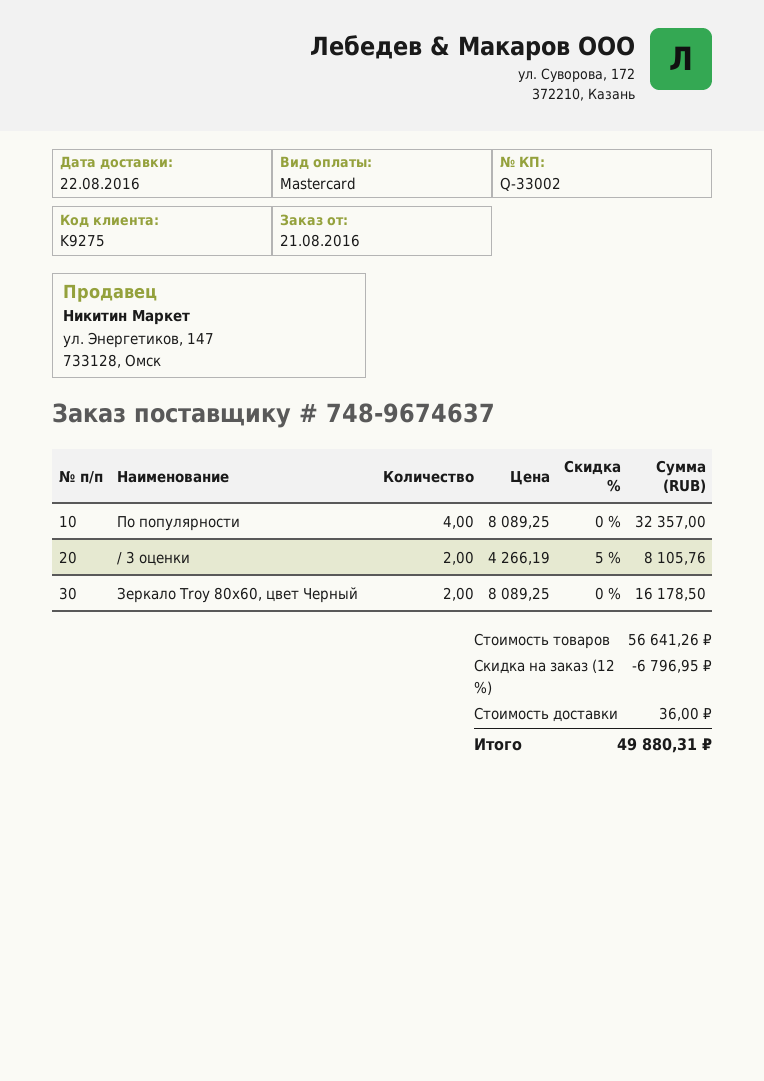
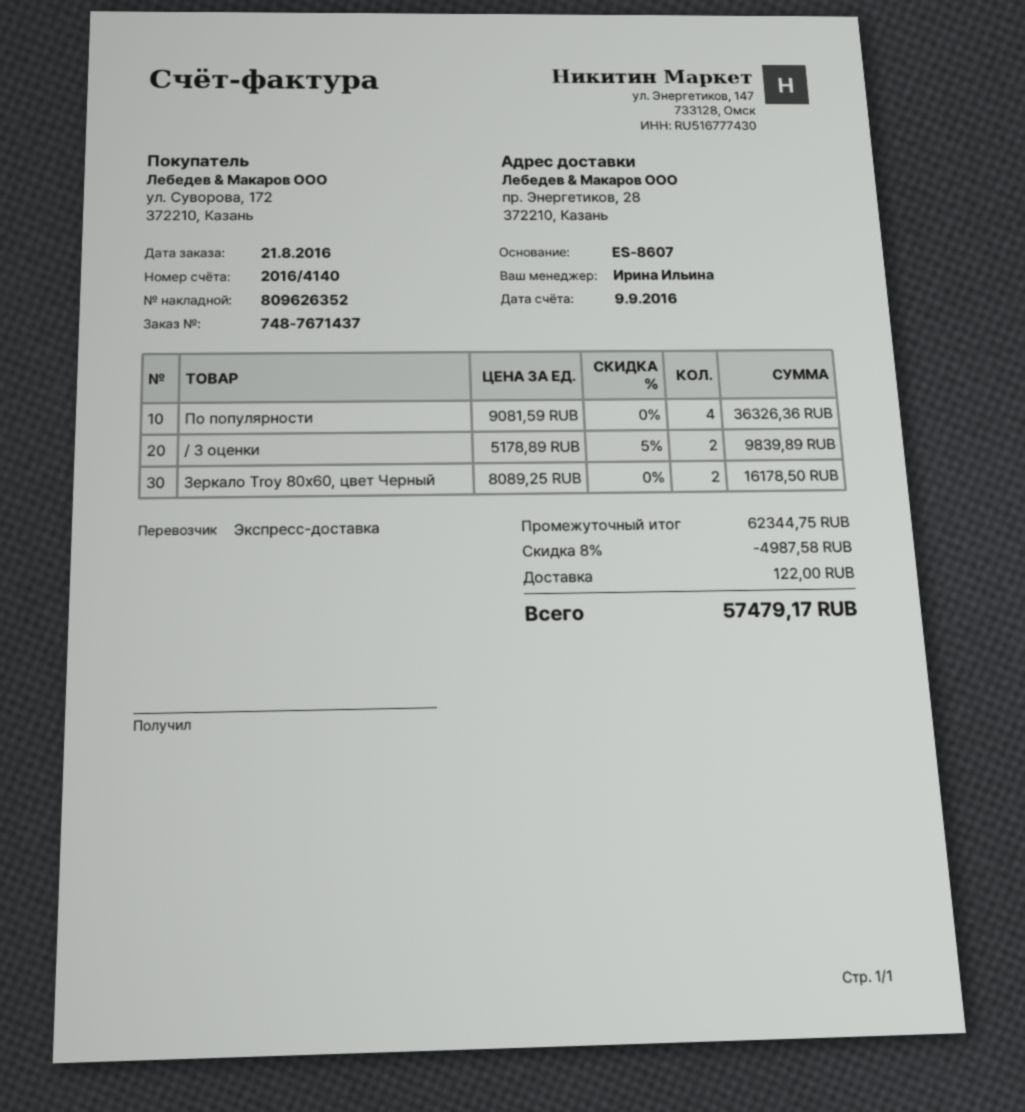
order number: 748-9674637 -> 748-7671437
По популярности: 4 x 8089.25 = 32357.00 -> 4 x 9081.59 = 36326.36
/ 3 оценки: 2 x 4266.19 - 5% = 8105.76 -> 2 x 5178.89 - 5% = 9839.89
subtotal: 56641.26 -> 62344.75
discount: 12% = 6796.95 -> 8% = 4987.58
shipping: 36.00 -> 122.00
total: 49880.31 -> 57479.17

